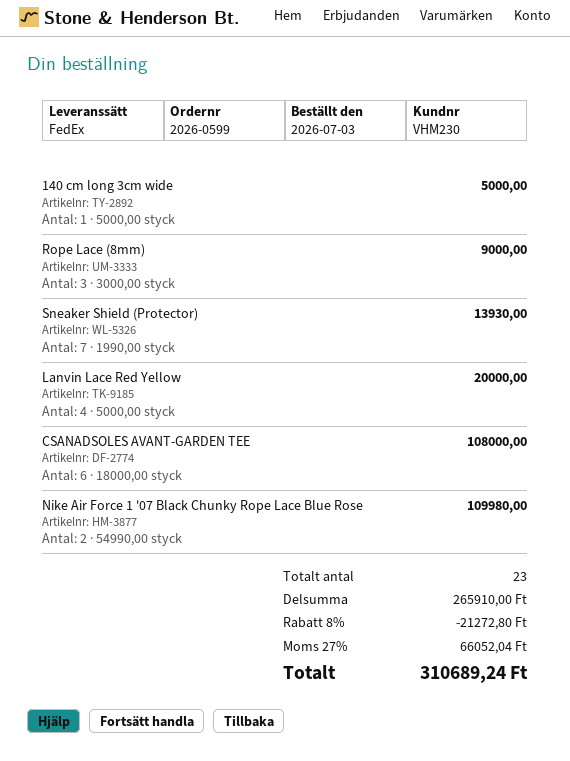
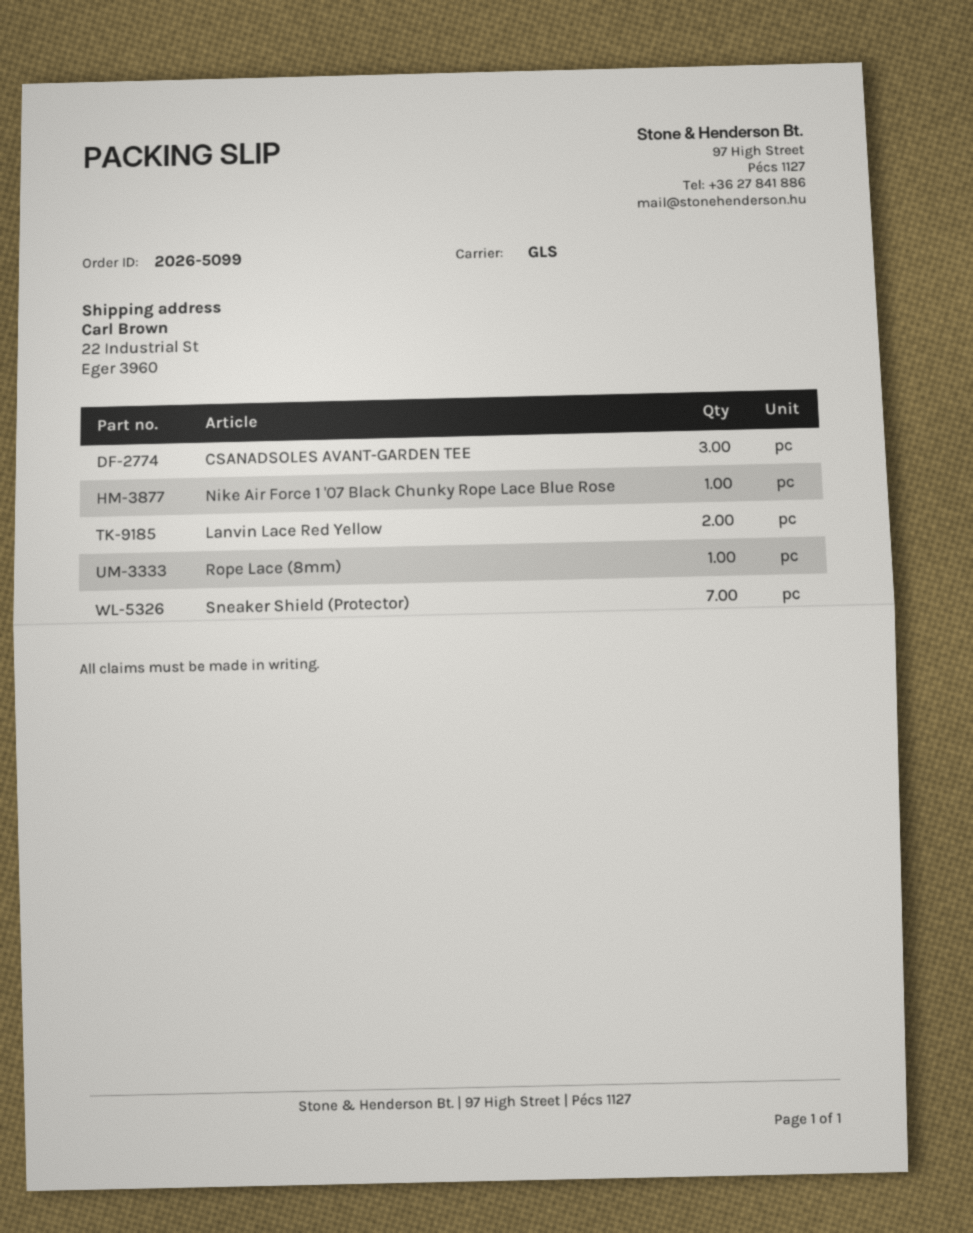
order number: 2026-0599 -> 2026-5099
shipping method: FedEx -> GLS
140 cm long 3cm wide: 1 -> none
Rope Lace (8mm): 3 -> 1
Lanvin Lace Red Yellow: 4 -> 2
CSANADSOLES AVANT-GARDEN TEE: 6 -> 3
Nike Air Force 1 '07 Black Chunky Rope Lace Blue Rose: 2 -> 1

